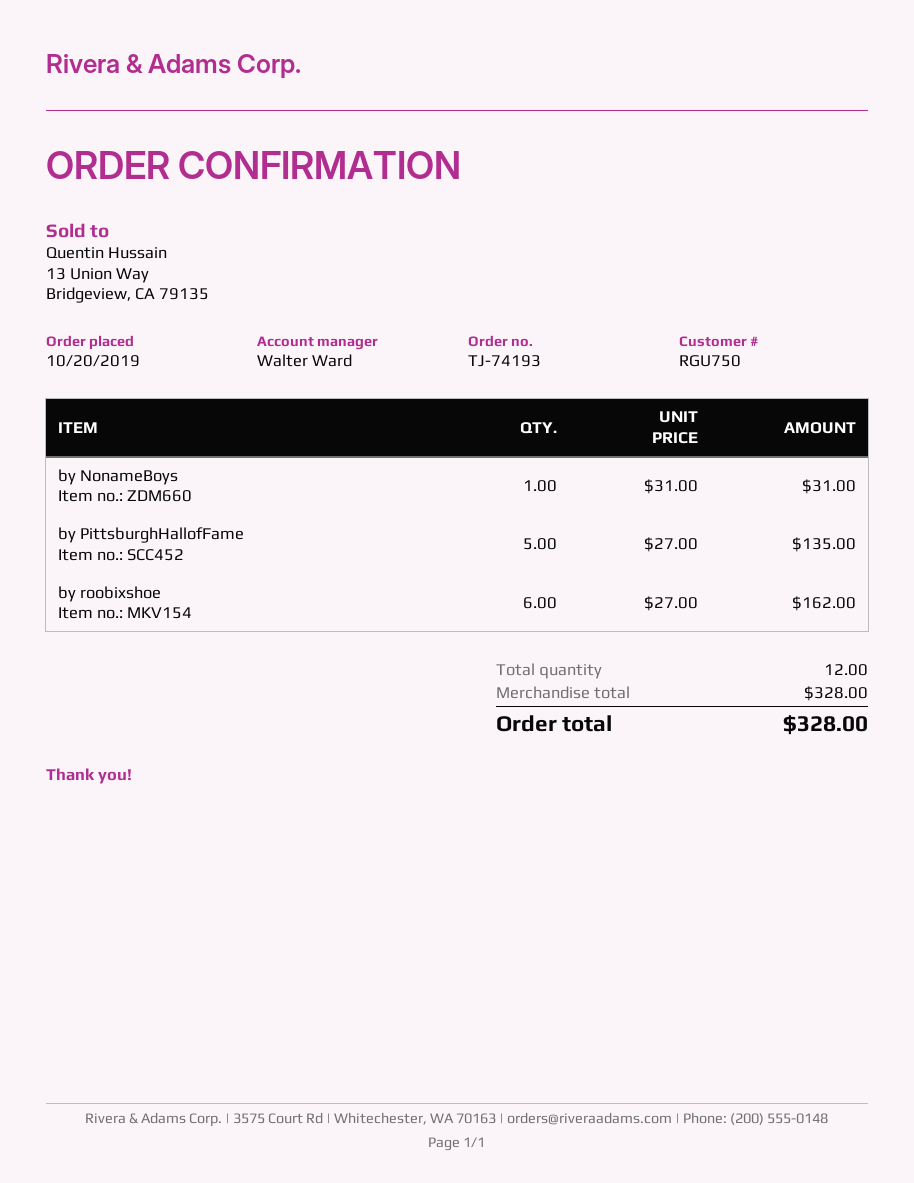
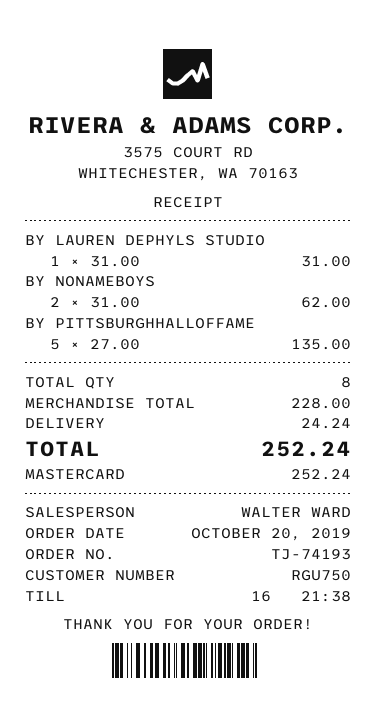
by NonameBoys: 1 x 31.00 = 31.00 -> 2 x 31.00 = 62.00
by roobixshoe: 6 x 27.00 = 162.00 -> none
BY LAUREN DEPHYLS STUDIO: none -> 1 x 31.00 = 31.00
total quantity: 12 -> 8
subtotal: 328.00 -> 228.00
shipping: none -> 24.24
total: 328.00 -> 252.24

